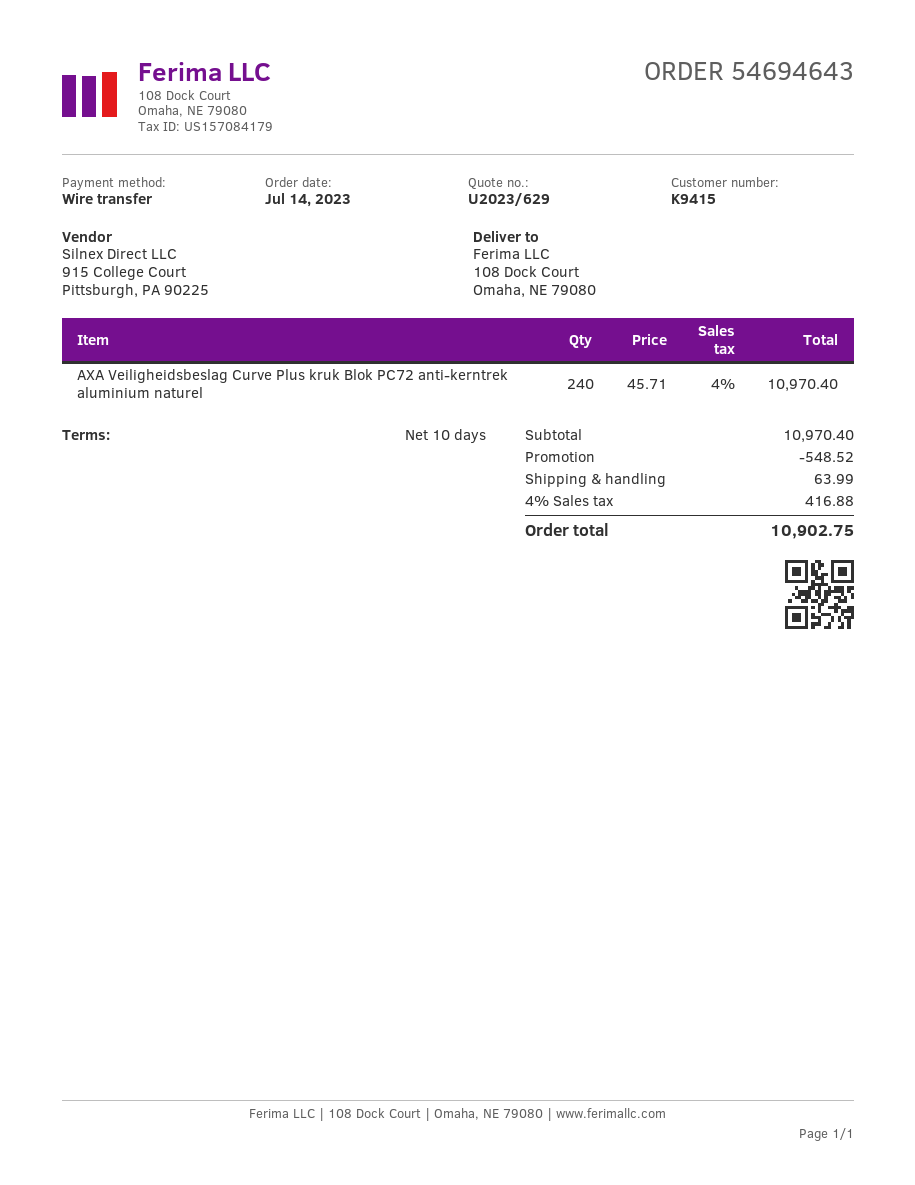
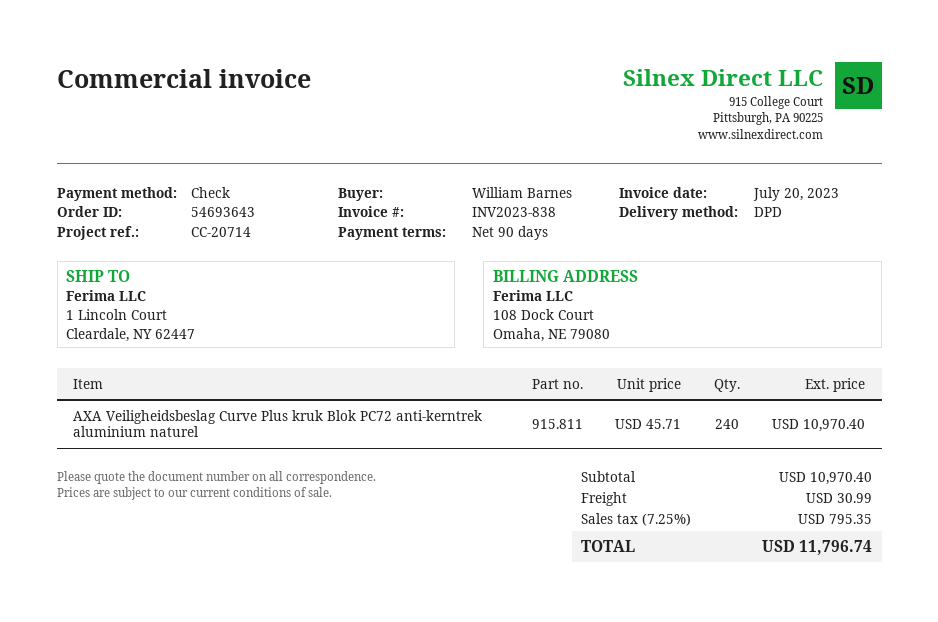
order number: 54694643 -> 54693643
payment terms: 10 days -> 90 days
payment method: bank transfer -> cheque
ship to: 108 Dock Court, Omaha, NE 79080 -> 1 Lincoln Court, Cleardale, NY 62447
discount: 548.52 -> none
shipping: 63.99 -> 30.99
tax: 4% = 416.88 -> 7.25% = 795.35
total: 10902.75 -> 11796.74

